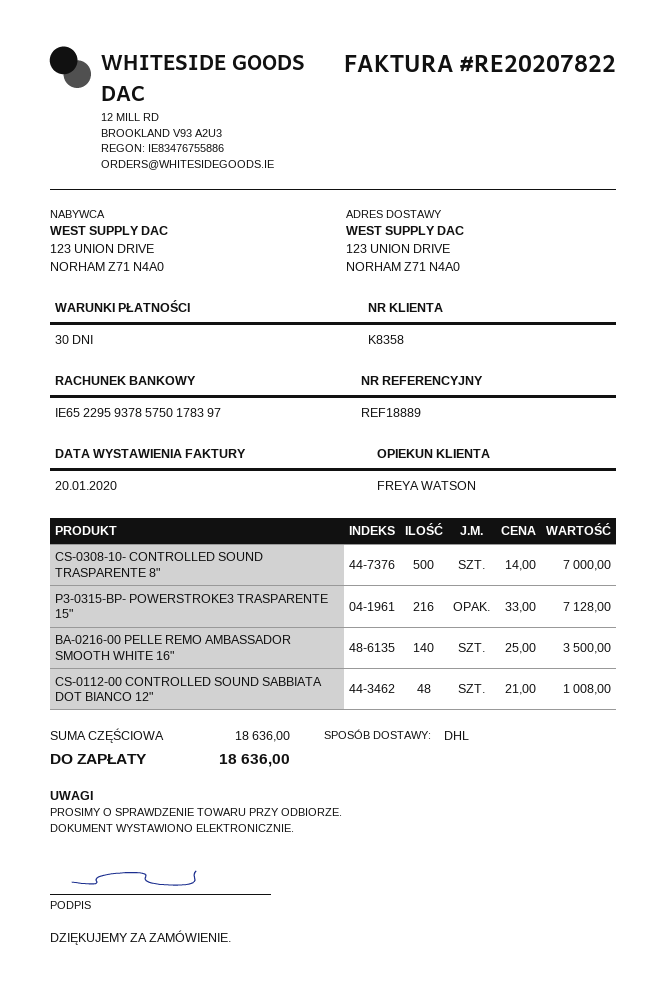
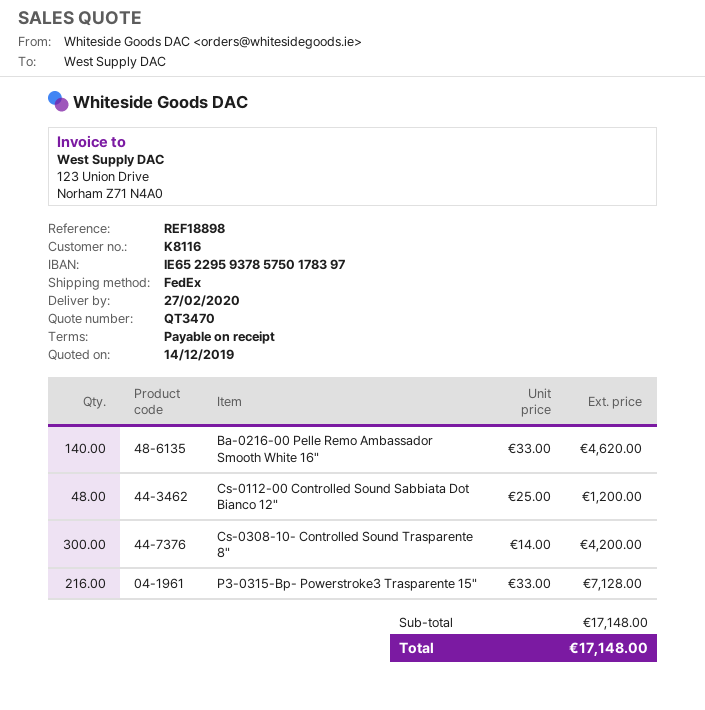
payment terms: 30 days -> on receipt
customer number: K8358 -> K8116
reference: REF18889 -> REF18898
shipping method: DHL -> FedEx
CS-0308-10- CONTROLLED SOUND TRASPARENTE 8": 500 x 14.00 = 7000.00 -> 300 x 14.00 = 4200.00
BA-0216-00 PELLE REMO AMBASSADOR SMOOTH WHITE 16": 140 x 25.00 = 3500.00 -> 140 x 33.00 = 4620.00
CS-0112-00 CONTROLLED SOUND SABBIATA DOT BIANCO 12": 48 x 21.00 = 1008.00 -> 48 x 25.00 = 1200.00
subtotal: 18636.00 -> 17148.00
total: 18636.00 -> 17148.00

